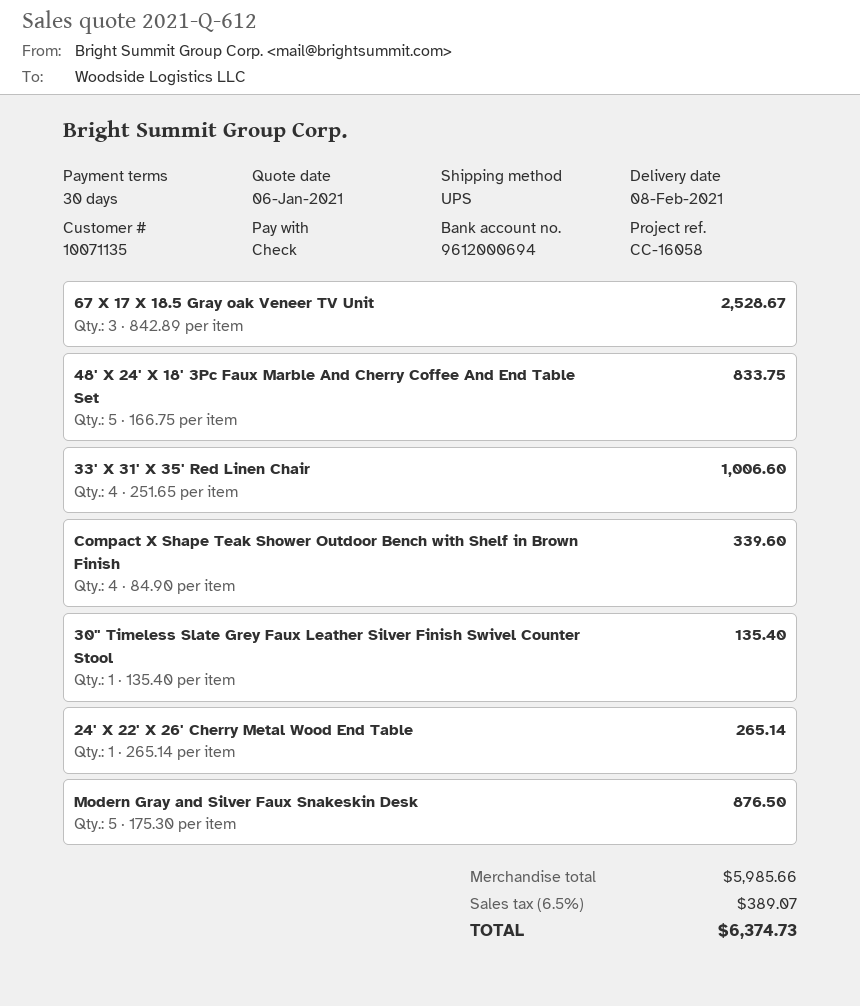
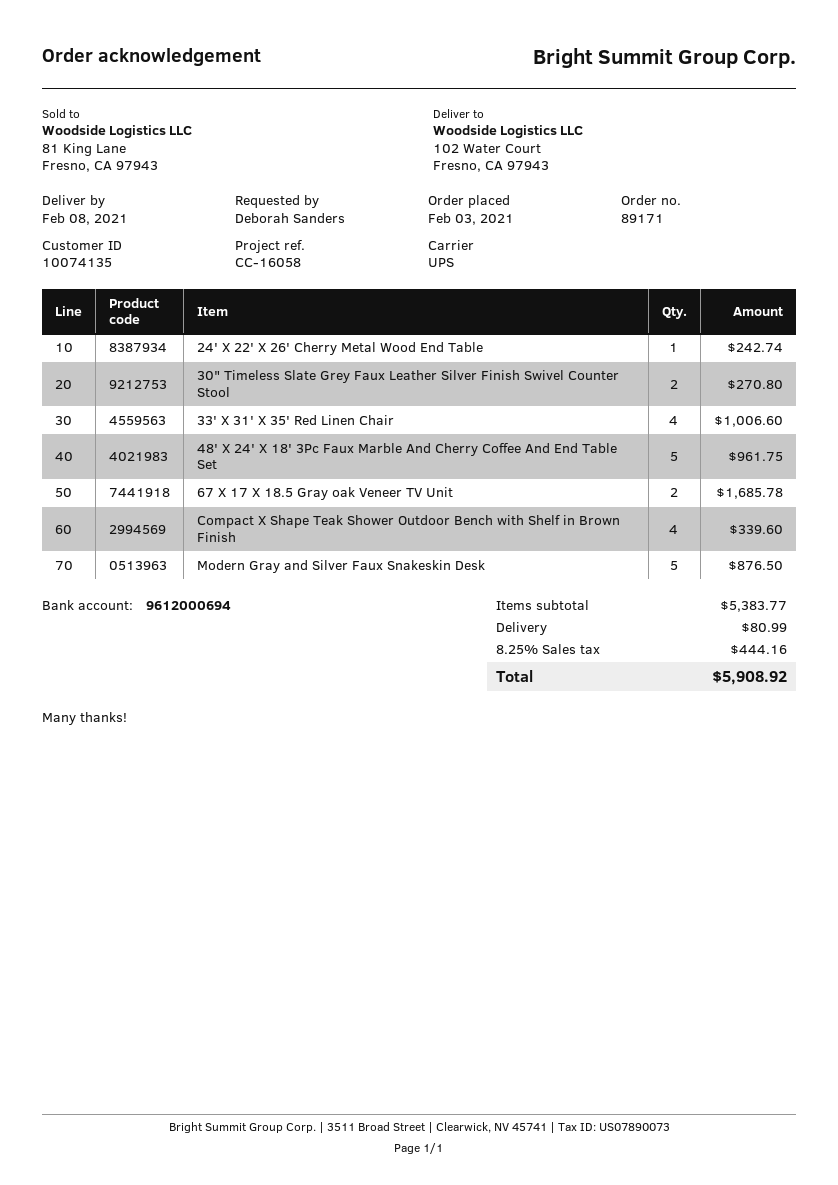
customer number: 10071135 -> 10074135
67 X 17 X 18.5 Gray oak Veneer TV Unit: 3 for 2528.67 -> 2 for 1685.78
48' X 24' X 18' 3Pc Faux Marble And Cherry Coffee And End Table Set: 5 for 833.75 -> 5 for 961.75
30" Timeless Slate Grey Faux Leather Silver Finish Swivel Counter Stool: 1 for 135.40 -> 2 for 270.80
24' X 22' X 26' Cherry Metal Wood End Table: 1 for 265.14 -> 1 for 242.74
subtotal: 5985.66 -> 5383.77
shipping: none -> 80.99
tax: 6.5% = 389.07 -> 8.25% = 444.16
total: 6374.73 -> 5908.92

